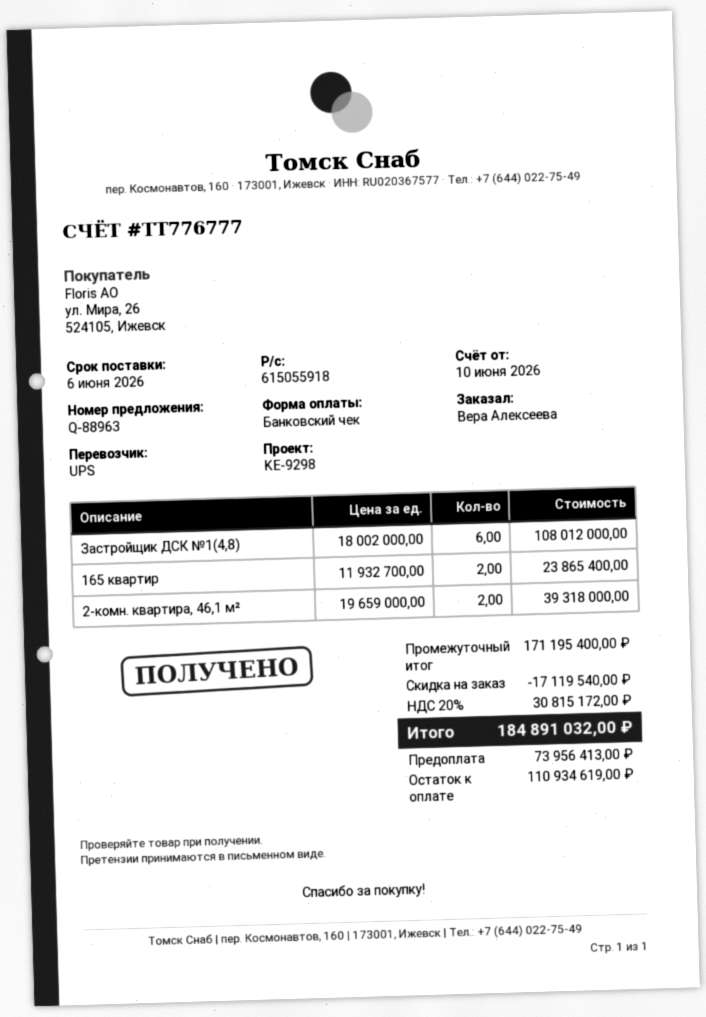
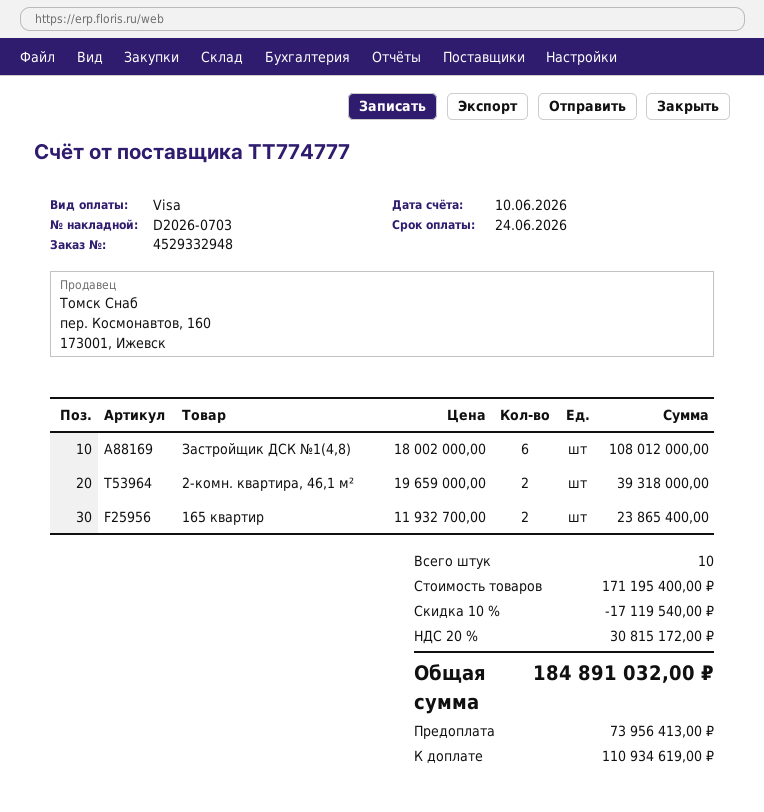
invoice number: TT776777 -> TT774777
payment method: cheque -> Visa

